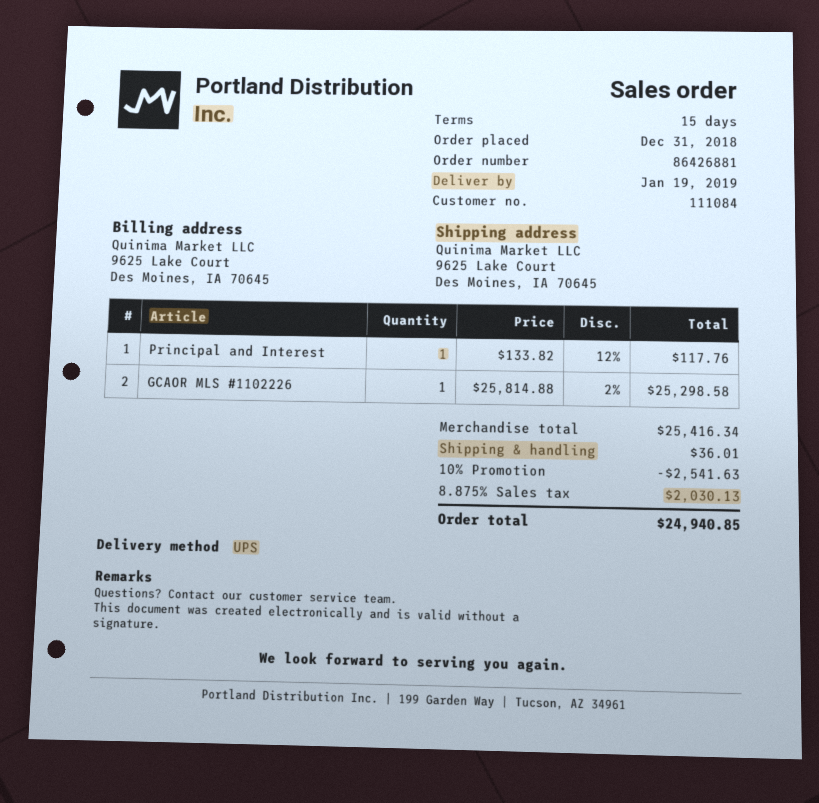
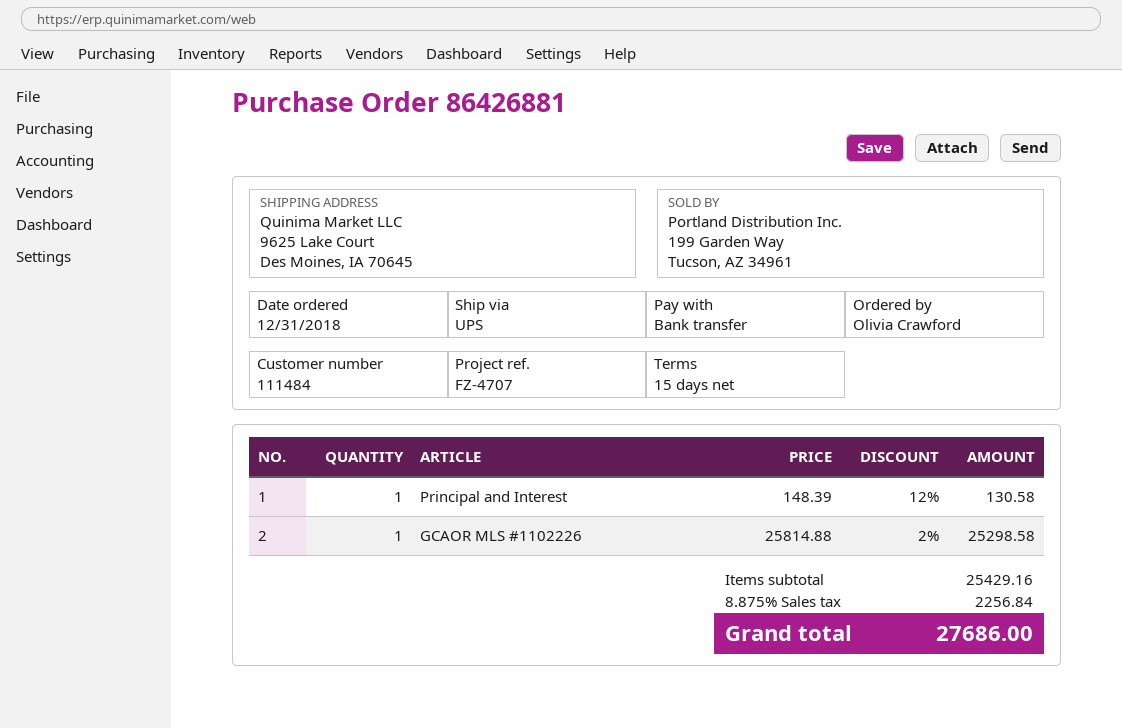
customer number: 111084 -> 111484
Principal and Interest: 1 x 133.82 - 12% = 117.76 -> 1 x 148.39 - 12% = 130.58
subtotal: 25416.34 -> 25429.16
discount: 10% = 2541.63 -> none
shipping: 36.01 -> none
tax: 8.875% = 2030.13 -> 8.875% = 2256.84
total: 24940.85 -> 27686.00

